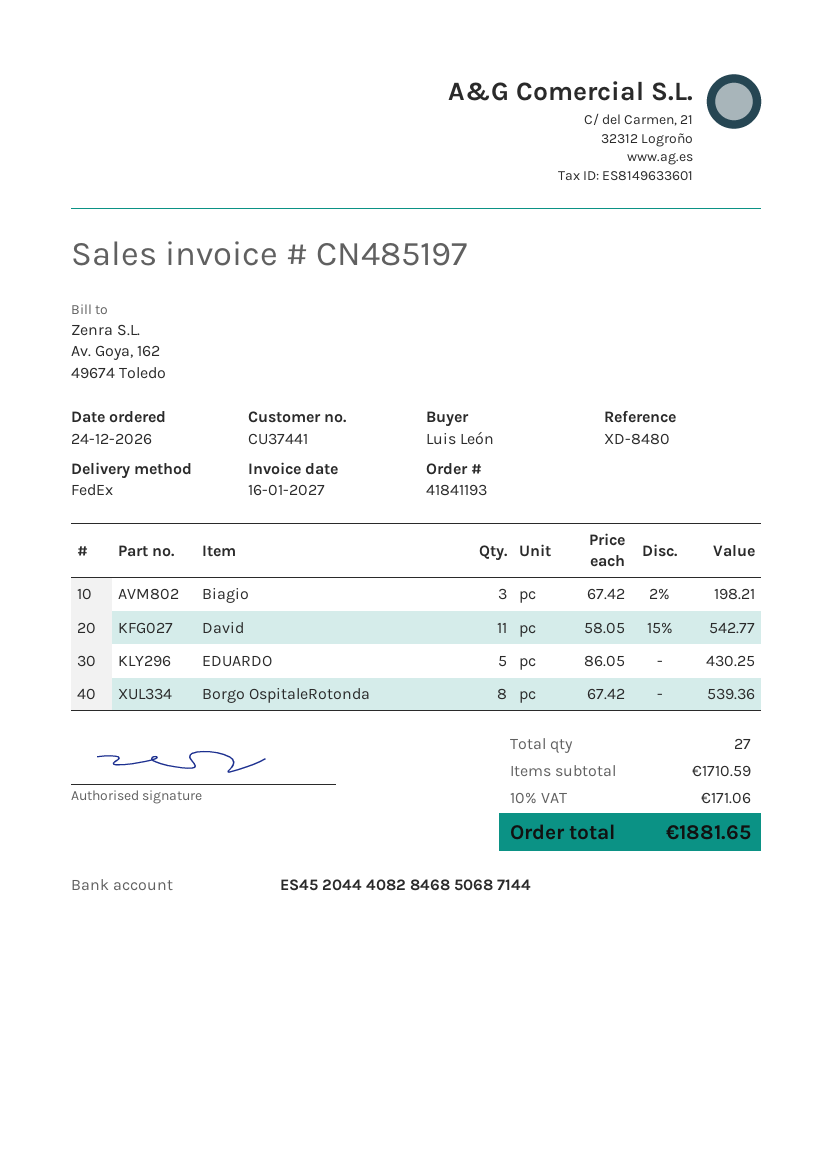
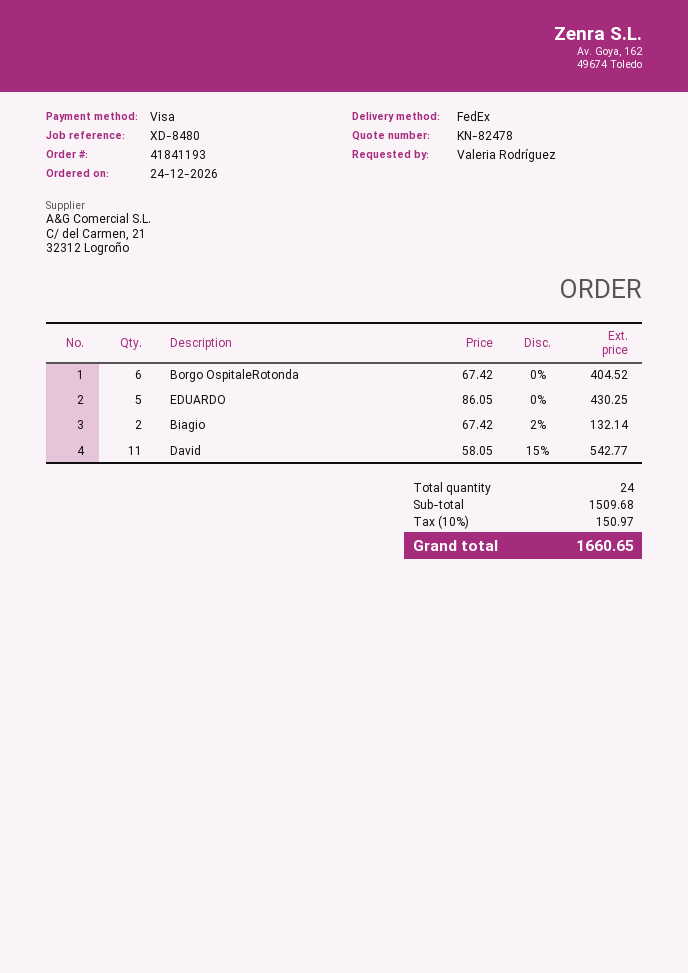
ordered by: Luis León -> Valeria Rodríguez
Biagio: 3 x 67.42 - 2% = 198.21 -> 2 x 67.42 - 2% = 132.14
Borgo OspitaleRotonda: 8 x 67.42 = 539.36 -> 6 x 67.42 = 404.52
total quantity: 27 -> 24
subtotal: 1710.59 -> 1509.68
tax: 10% = 171.06 -> 10% = 150.97
total: 1881.65 -> 1660.65

